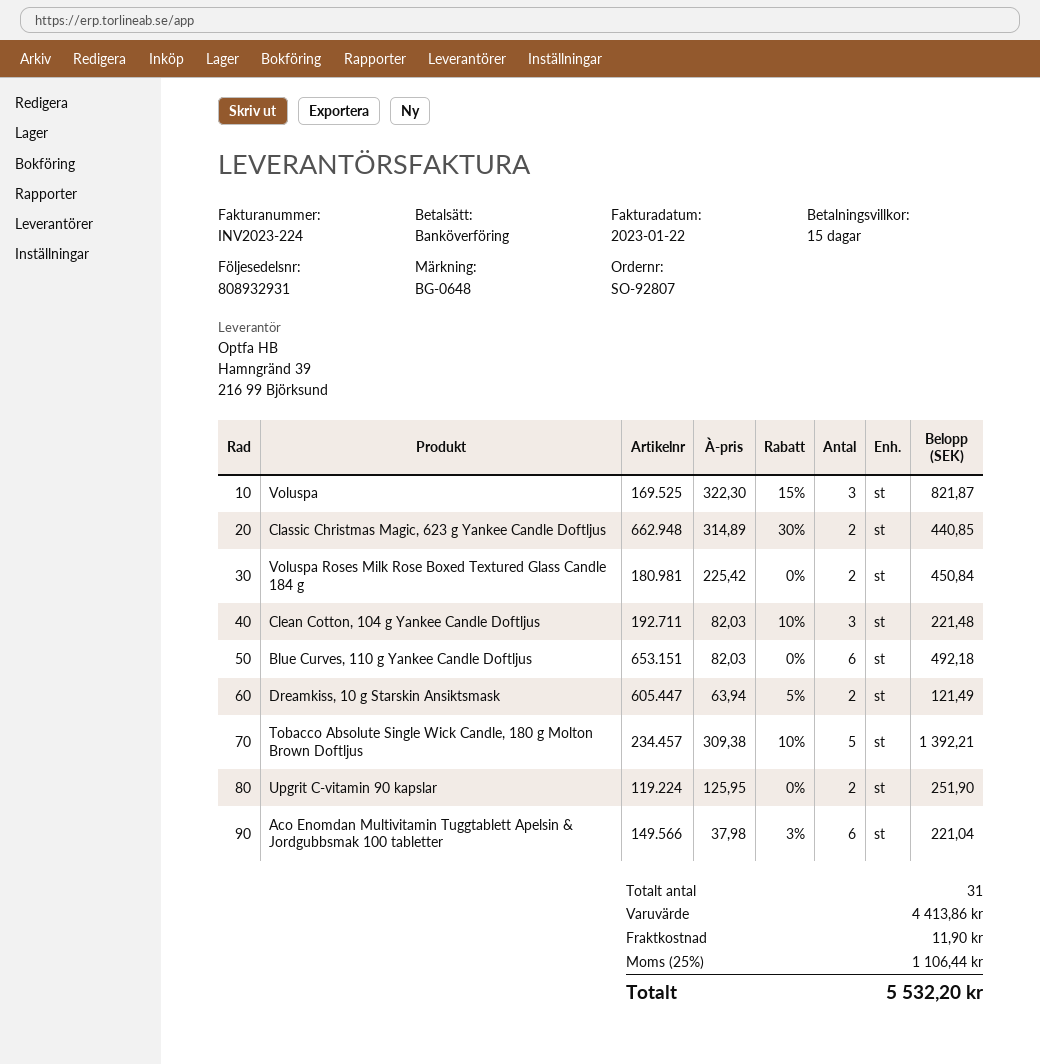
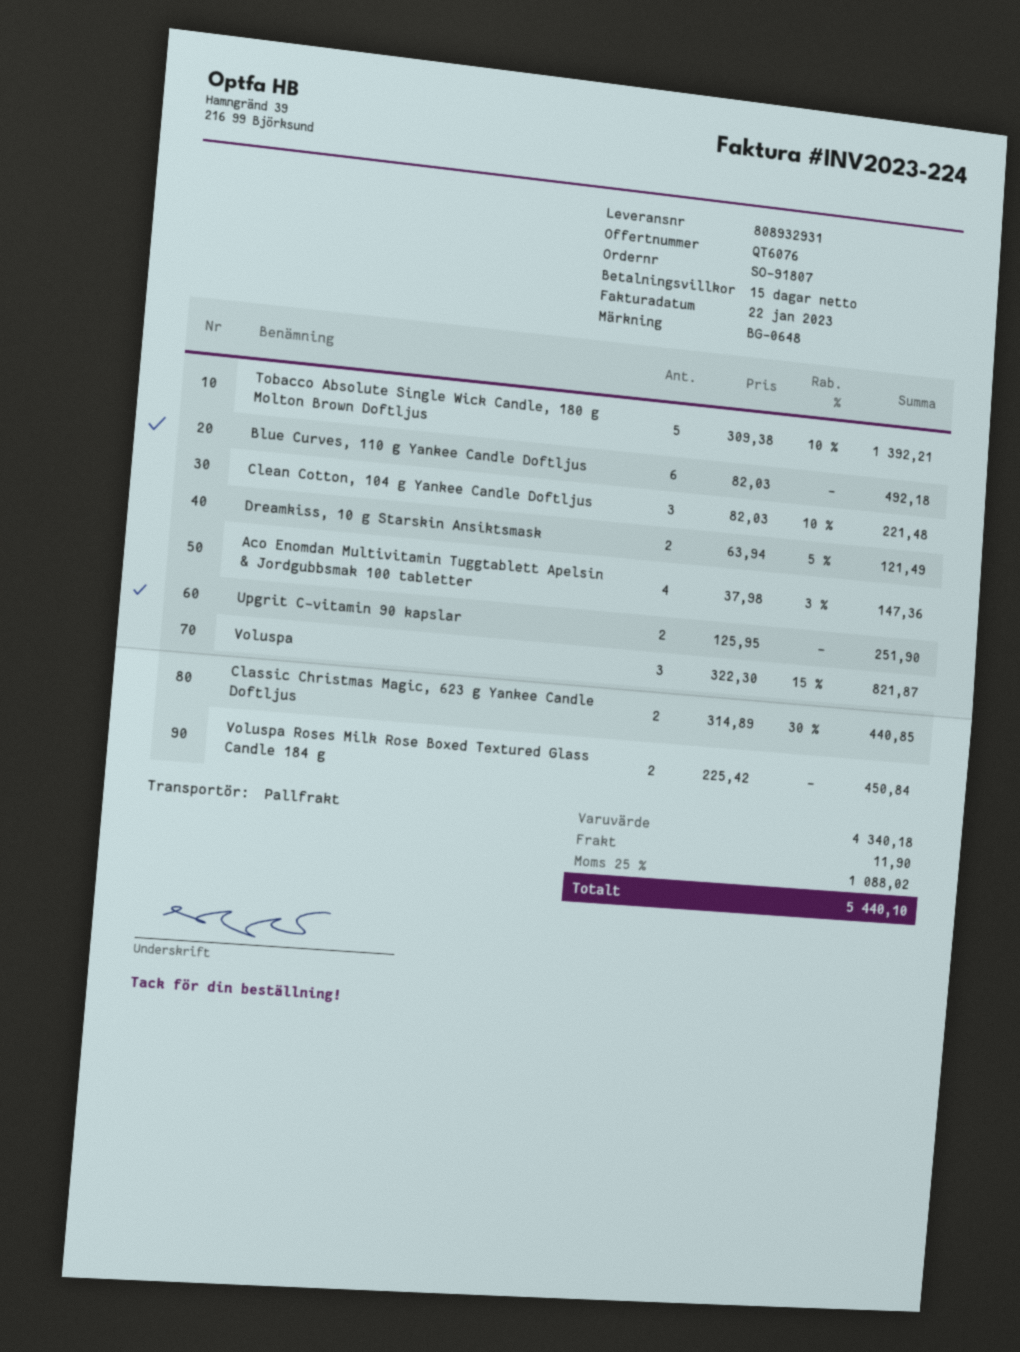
order number: SO-92807 -> SO-91807
Aco Enomdan Multivitamin Tuggtablett Apelsin & Jordgubbsmak 100 tabletter: 6 x 37.98 - 3% = 221.04 -> 4 x 37.98 - 3% = 147.36
subtotal: 4413.86 -> 4340.18
tax: 25% = 1106.44 -> 25% = 1088.02
total: 5532.20 -> 5440.10

